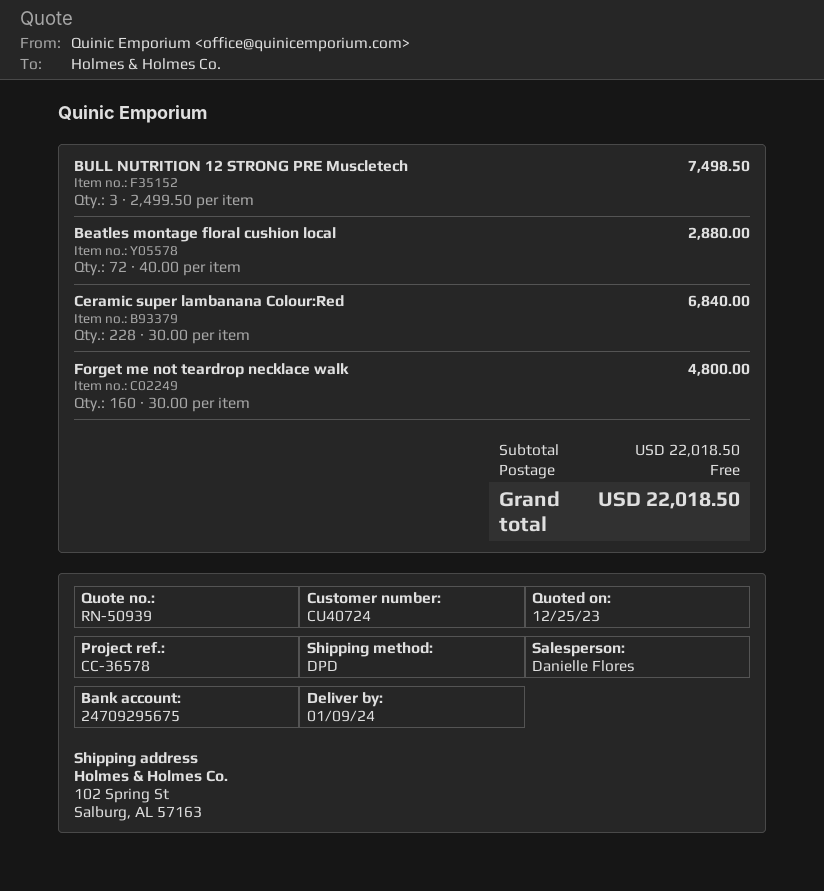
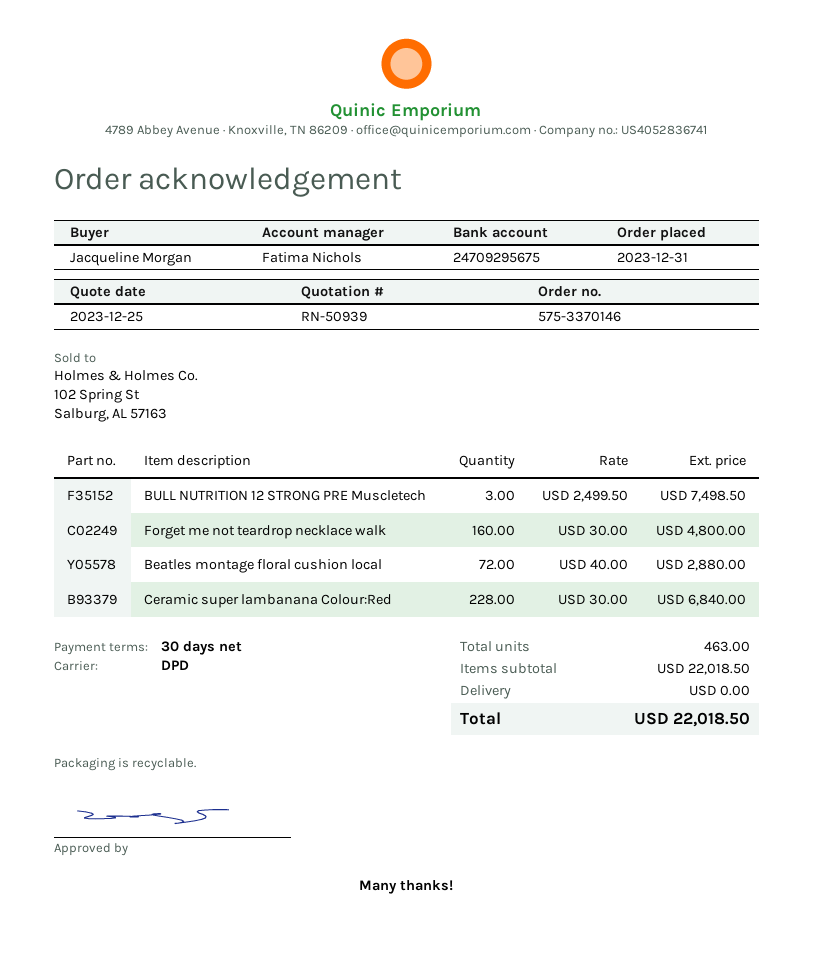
sales rep: Danielle Flores -> Fatima Nichols

